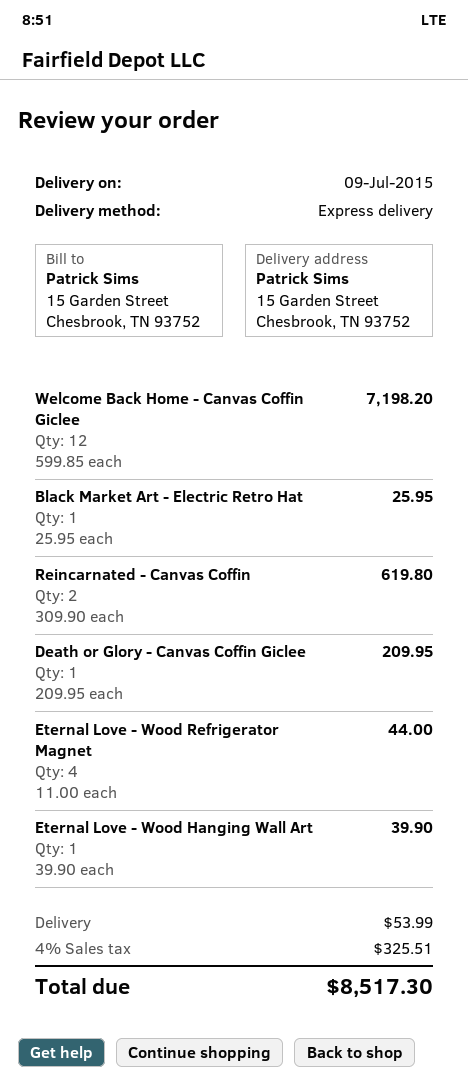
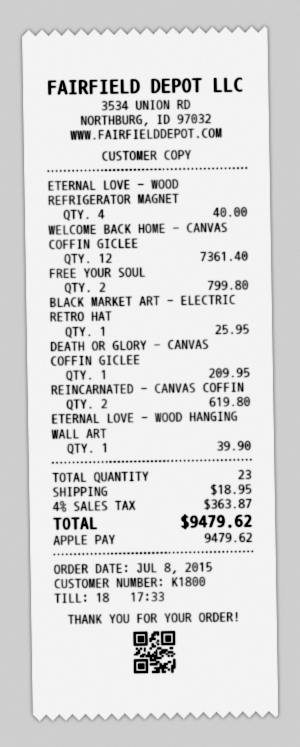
Welcome Back Home - Canvas Coffin Giclee: 12 for 7198.20 -> 12 for 7361.40
Eternal Love - Wood Refrigerator Magnet: 4 for 44.00 -> 4 for 40.00
FREE YOUR SOUL: none -> 2 for 799.80
shipping: 53.99 -> 18.95
tax: 4% = 325.51 -> 4% = 363.87
total: 8517.30 -> 9479.62

